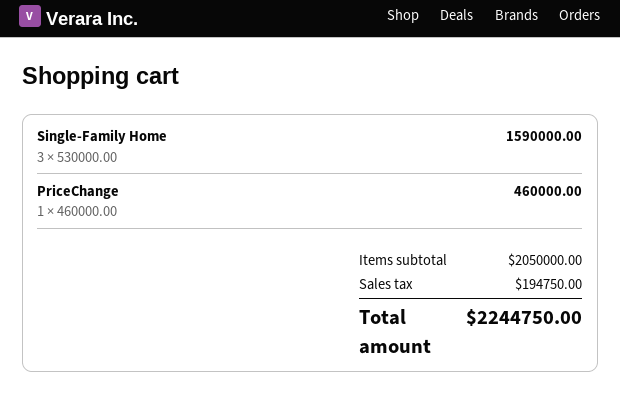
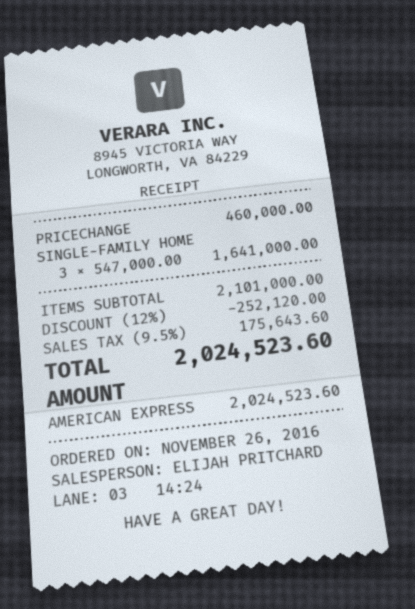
Single-Family Home: 3 x 530000.00 = 1590000.00 -> 3 x 547000.00 = 1641000.00
subtotal: 2050000.00 -> 2101000.00
discount: none -> 12% = 252120.00
tax: 194750.00 -> 175643.60
total: 2244750.00 -> 2024523.60

